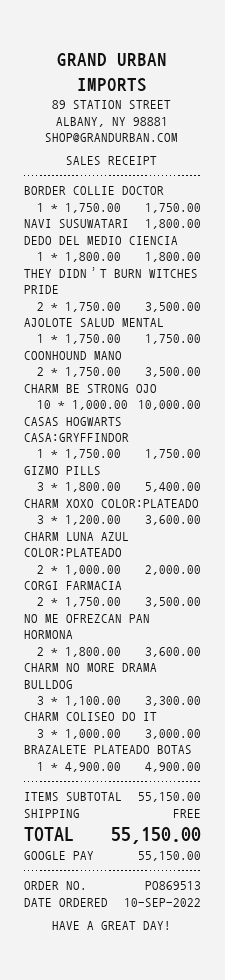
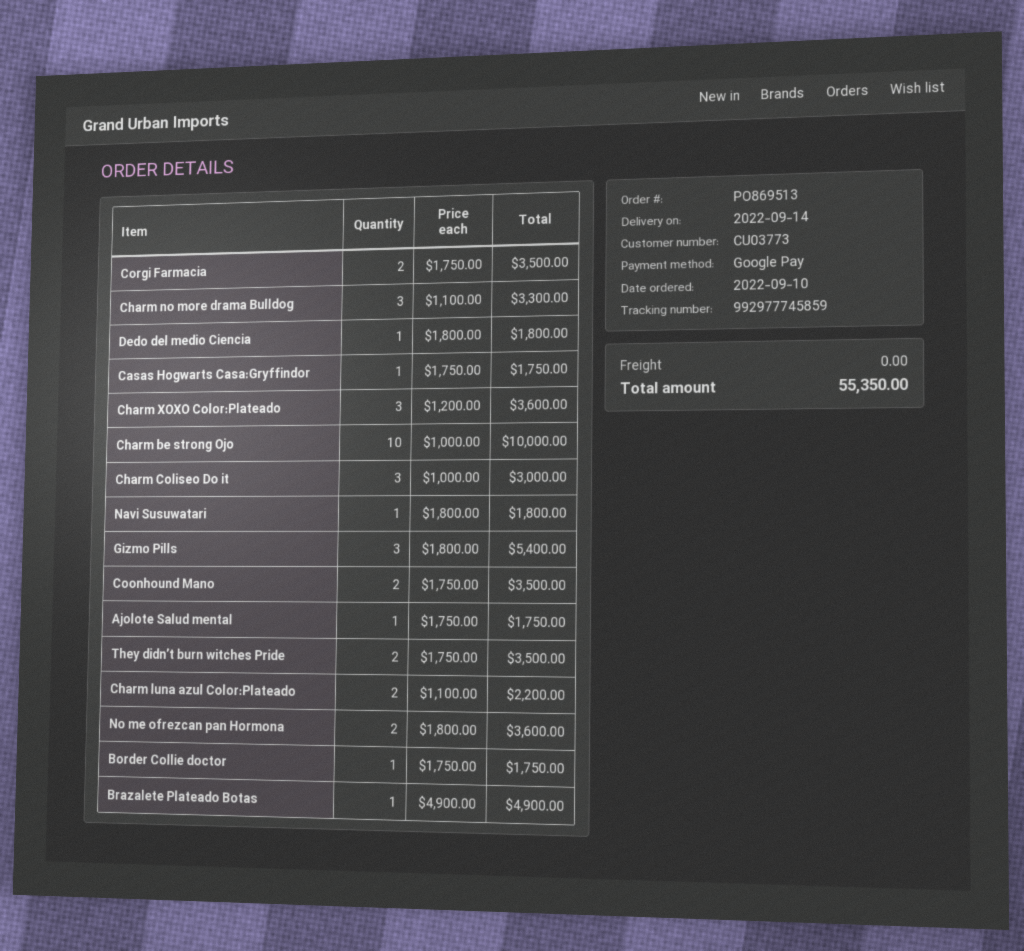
CHARM LUNA AZUL COLOR:PLATEADO: 2 x 1000.00 = 2000.00 -> 2 x 1100.00 = 2200.00
total: 55150.00 -> 55350.00

